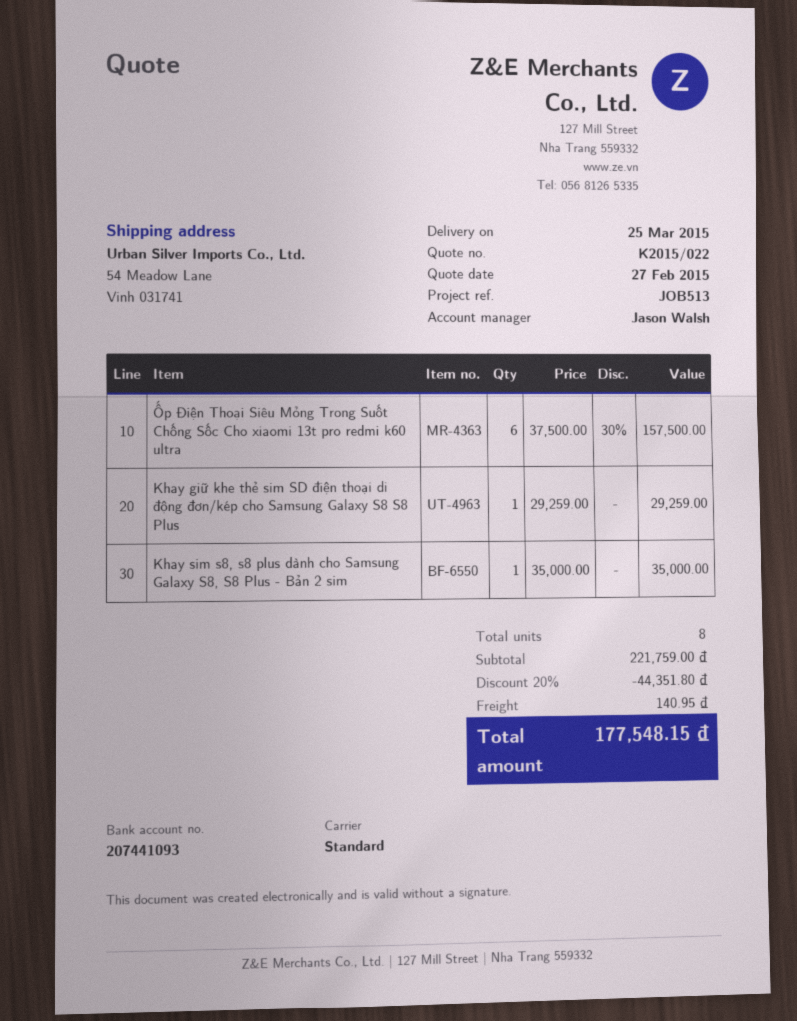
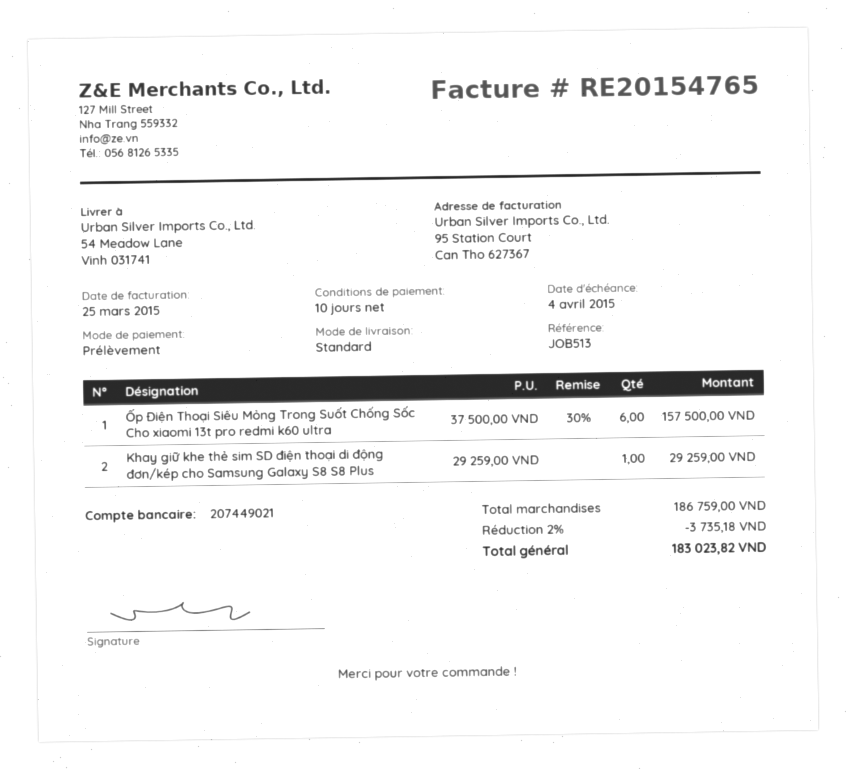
bank account: 207441093 -> 207449021
Khay sim s8, s8 plus dành cho Samsung Galaxy S8, S8 Plus - Bản 2 sim: 1 x 35000.00 = 35000.00 -> none
subtotal: 221759.00 -> 186759.00
discount: 20% = 44351.80 -> 2% = 3735.18
shipping: 140.95 -> none
total: 177548.15 -> 183023.82

